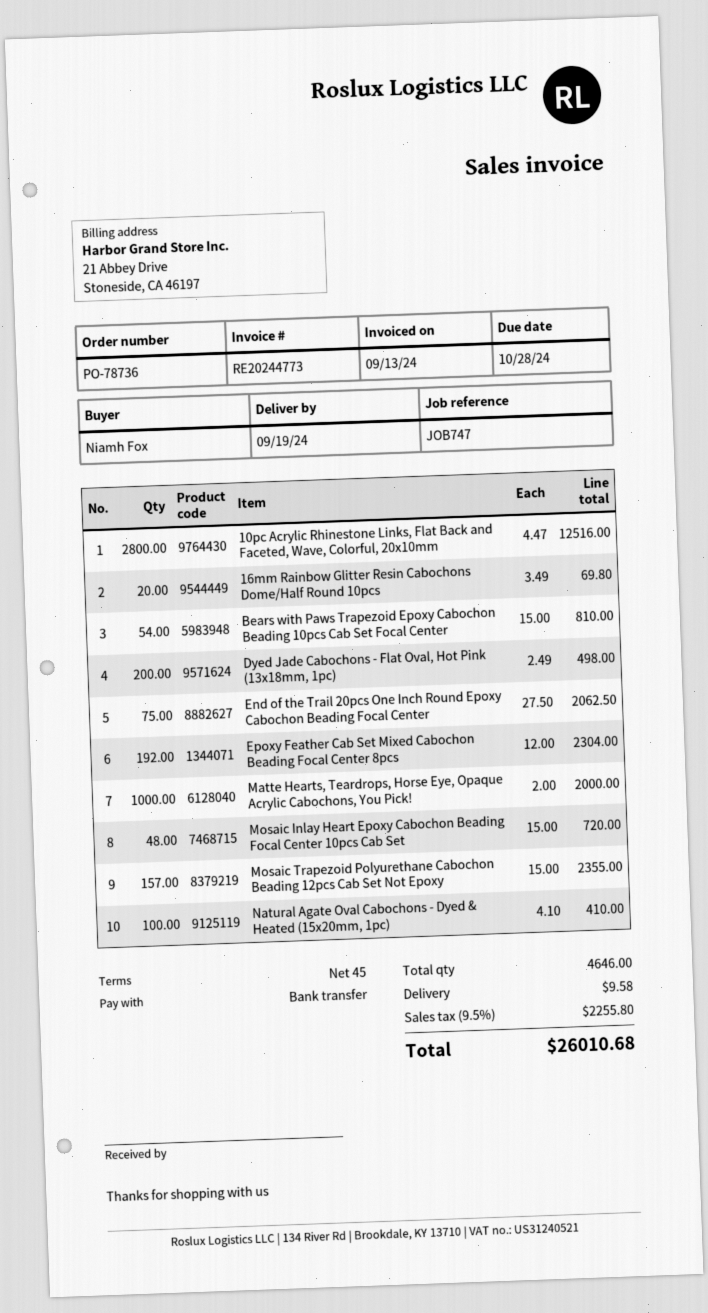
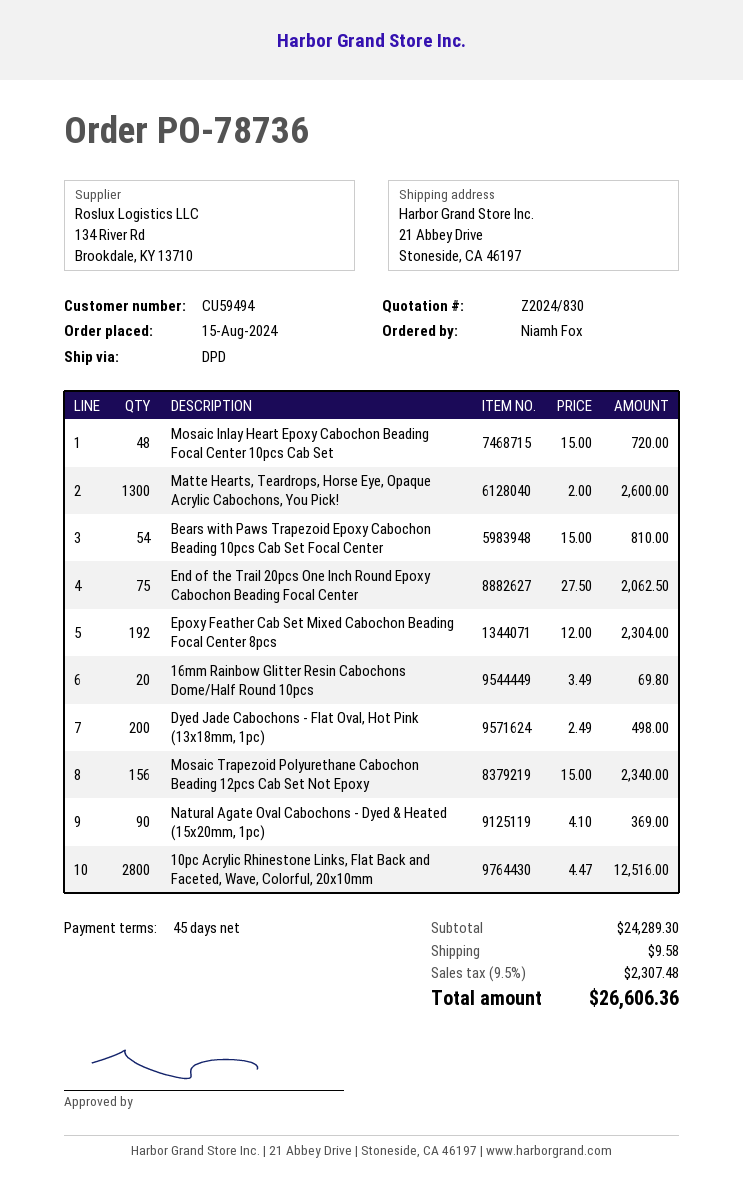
Matte Hearts, Teardrops, Horse Eye, Opaque Acrylic Cabochons, You Pick!: 1000 x 2.00 = 2000.00 -> 1300 x 2.00 = 2600.00
Mosaic Trapezoid Polyurethane Cabochon Beading 12pcs Cab Set Not Epoxy: 157 x 15.00 = 2355.00 -> 156 x 15.00 = 2340.00
Natural Agate Oval Cabochons - Dyed & Heated (15x20mm, 1pc): 100 x 4.10 = 410.00 -> 90 x 4.10 = 369.00
tax: 9.5% = 2255.80 -> 9.5% = 2307.48
total: 26010.68 -> 26606.36

